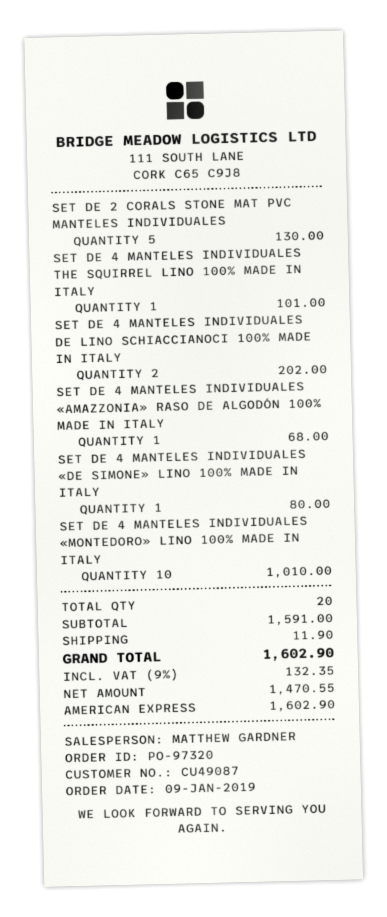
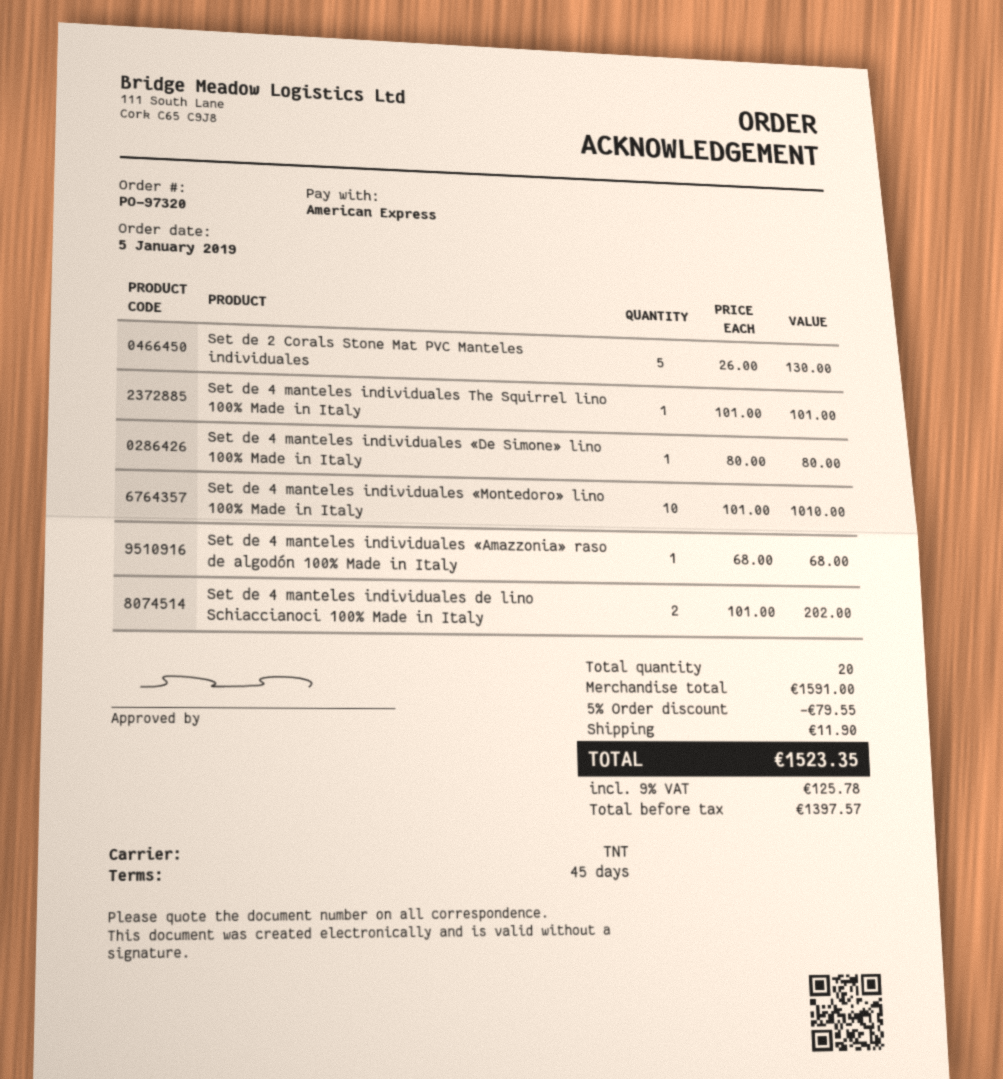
order date: 2019-01-09 -> 2019-01-05
discount: none -> 5% = 79.55
net: 1470.55 -> 1397.57
tax: 9% = 132.35 -> 9% = 125.78
total: 1602.90 -> 1523.35

